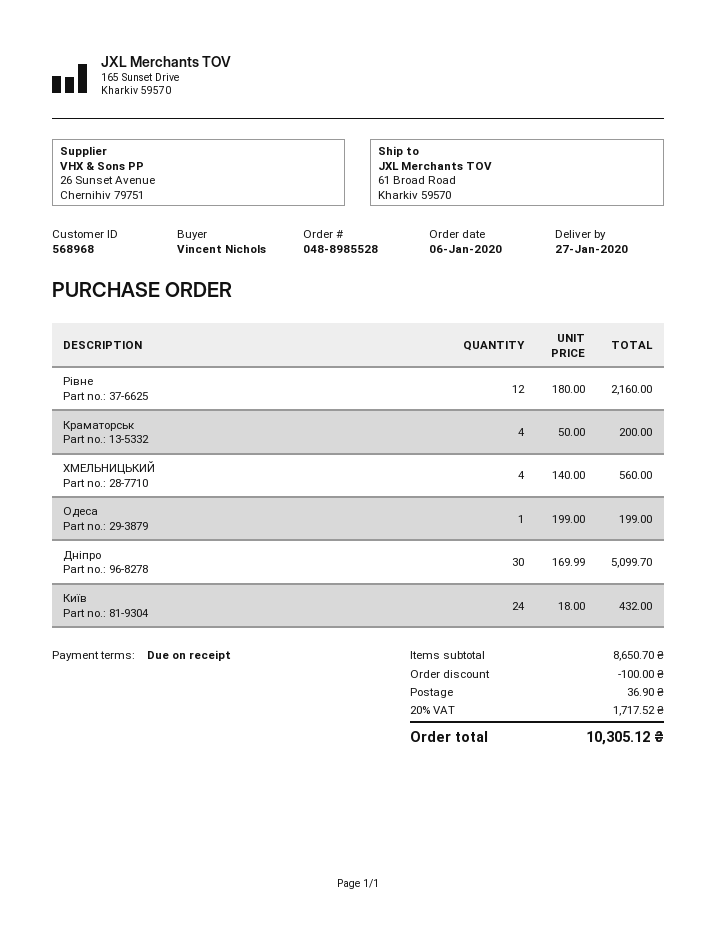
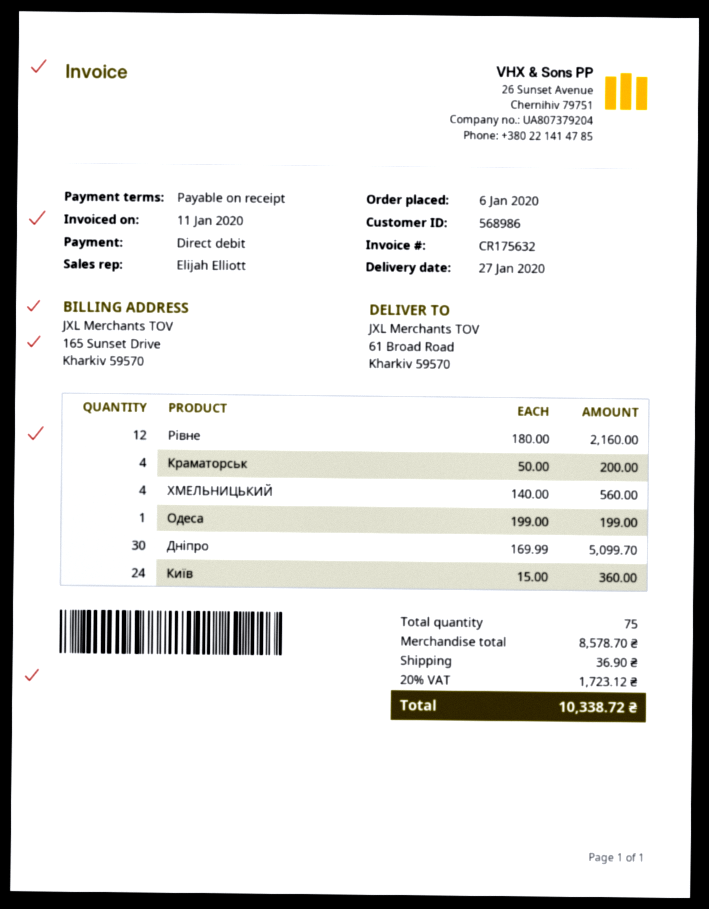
customer number: 568968 -> 568986
Київ: 24 x 18.00 = 432.00 -> 24 x 15.00 = 360.00
subtotal: 8650.70 -> 8578.70
discount: 100.00 -> none
tax: 20% = 1717.52 -> 20% = 1723.12
total: 10305.12 -> 10338.72

